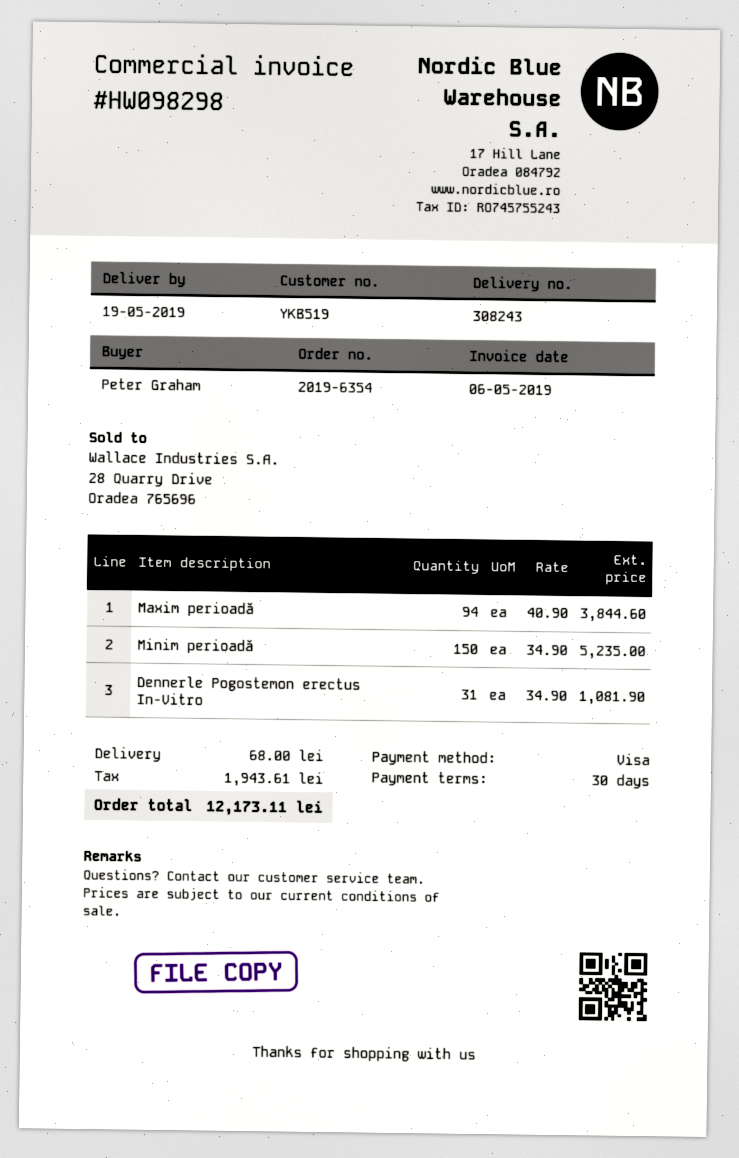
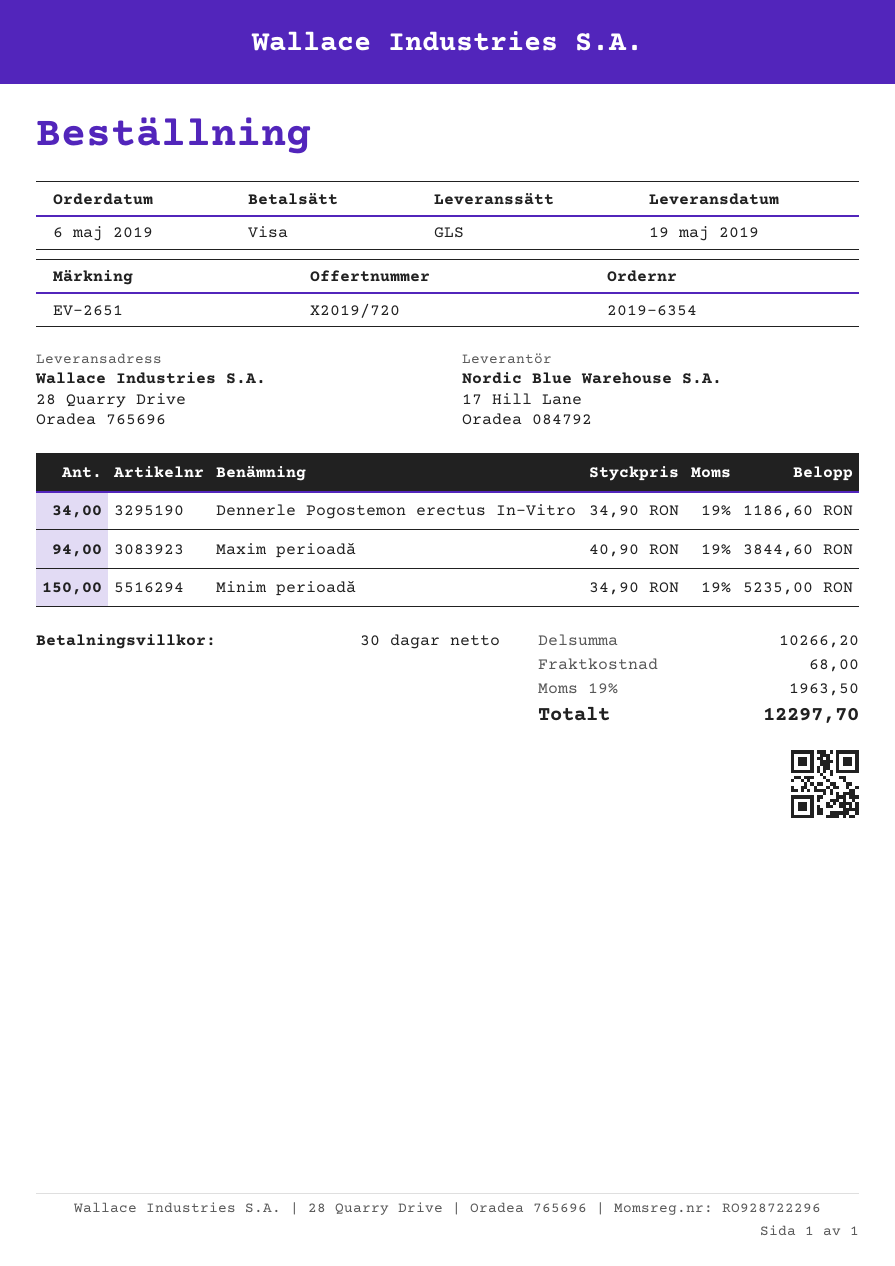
Dennerle Pogostemon erectus In-Vitro: 31 x 34.90 = 1081.90 -> 34 x 34.90 = 1186.60
tax: 1943.61 -> 1963.50
total: 12173.11 -> 12297.70

